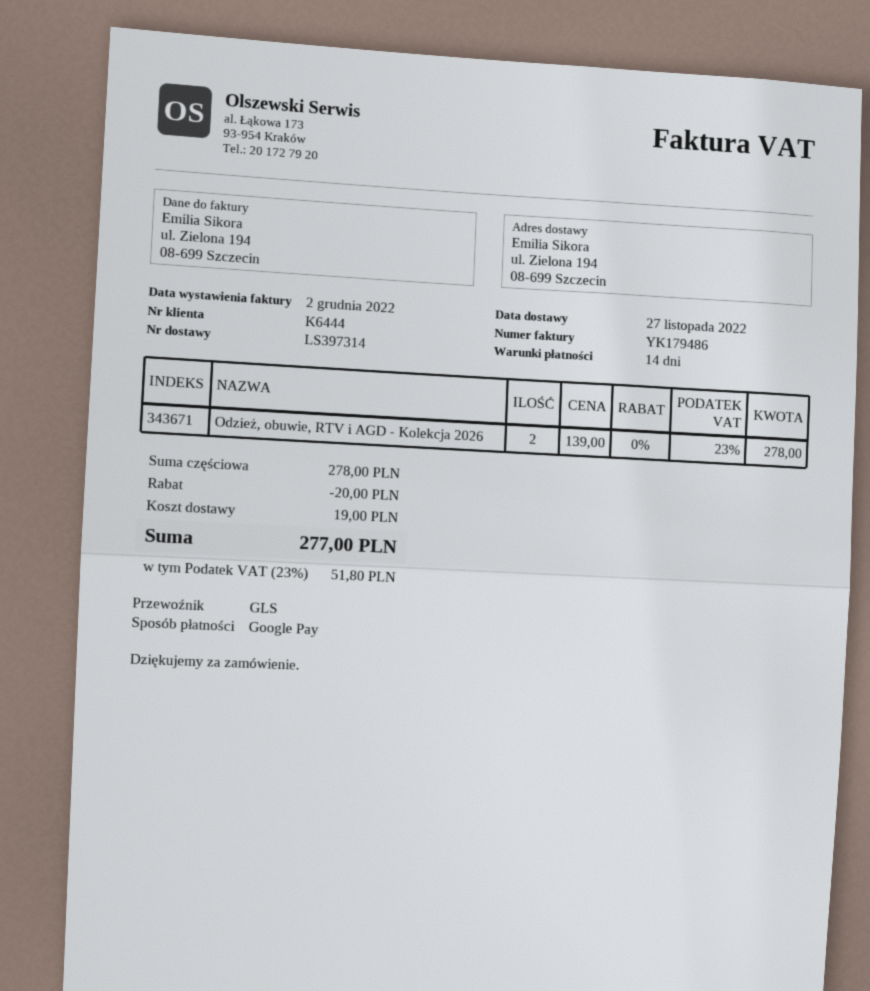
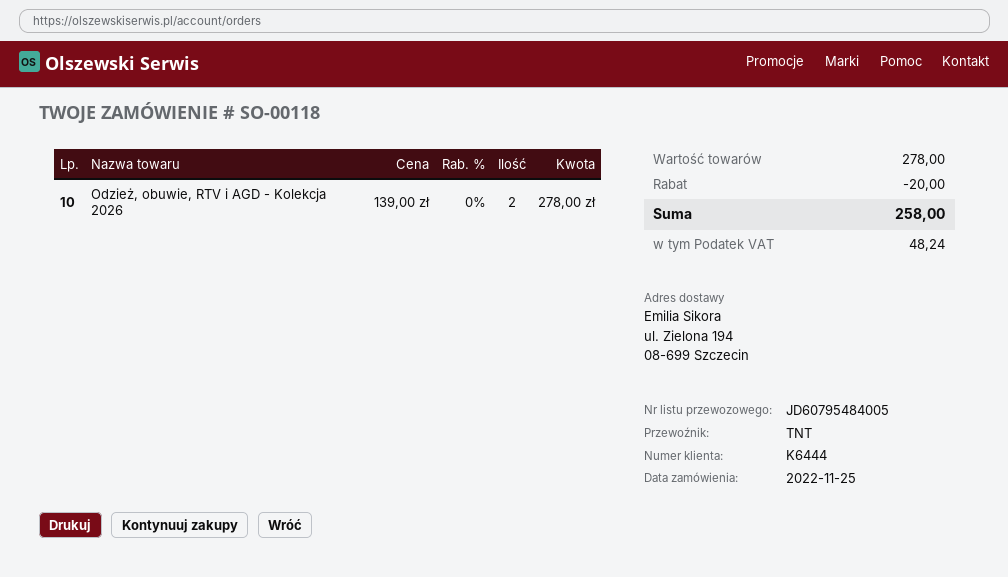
shipping method: GLS -> TNT
shipping: 19.00 -> none
tax: 51.80 -> 48.24
total: 277.00 -> 258.00

